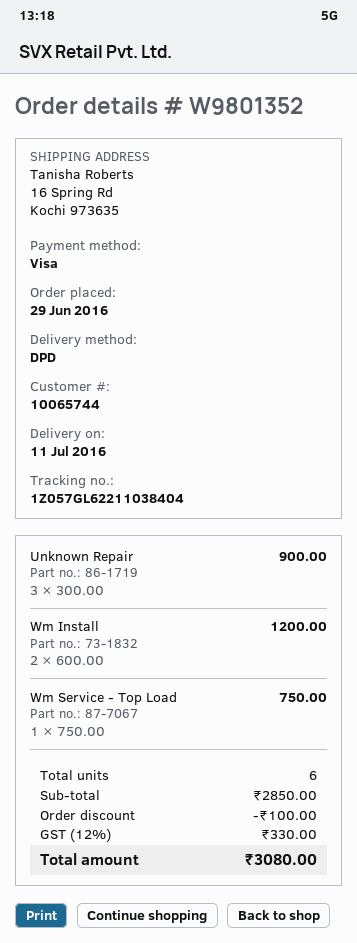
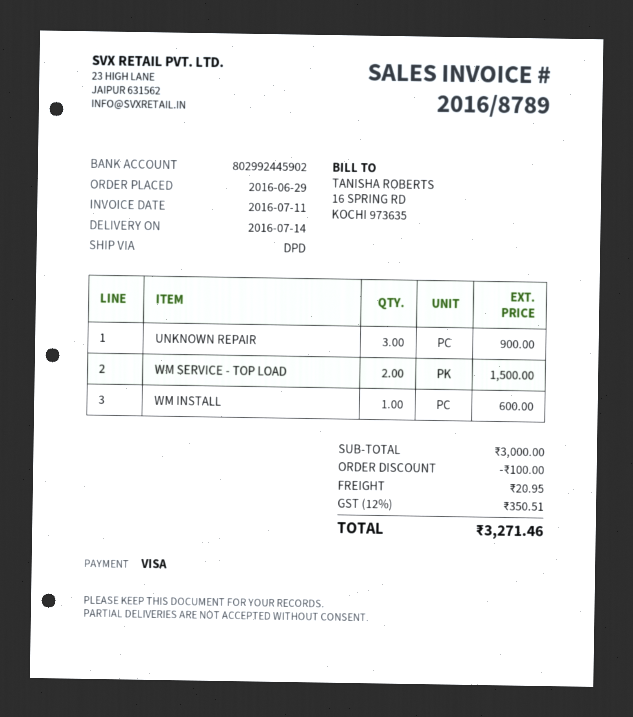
delivery date: 2016-07-11 -> 2016-07-14
Wm Install: 2 for 1200.00 -> 1 for 600.00
Wm Service - Top Load: 1 for 750.00 -> 2 for 1500.00
subtotal: 2850.00 -> 3000.00
shipping: none -> 20.95
tax: 12% = 330.00 -> 12% = 350.51
total: 3080.00 -> 3271.46

